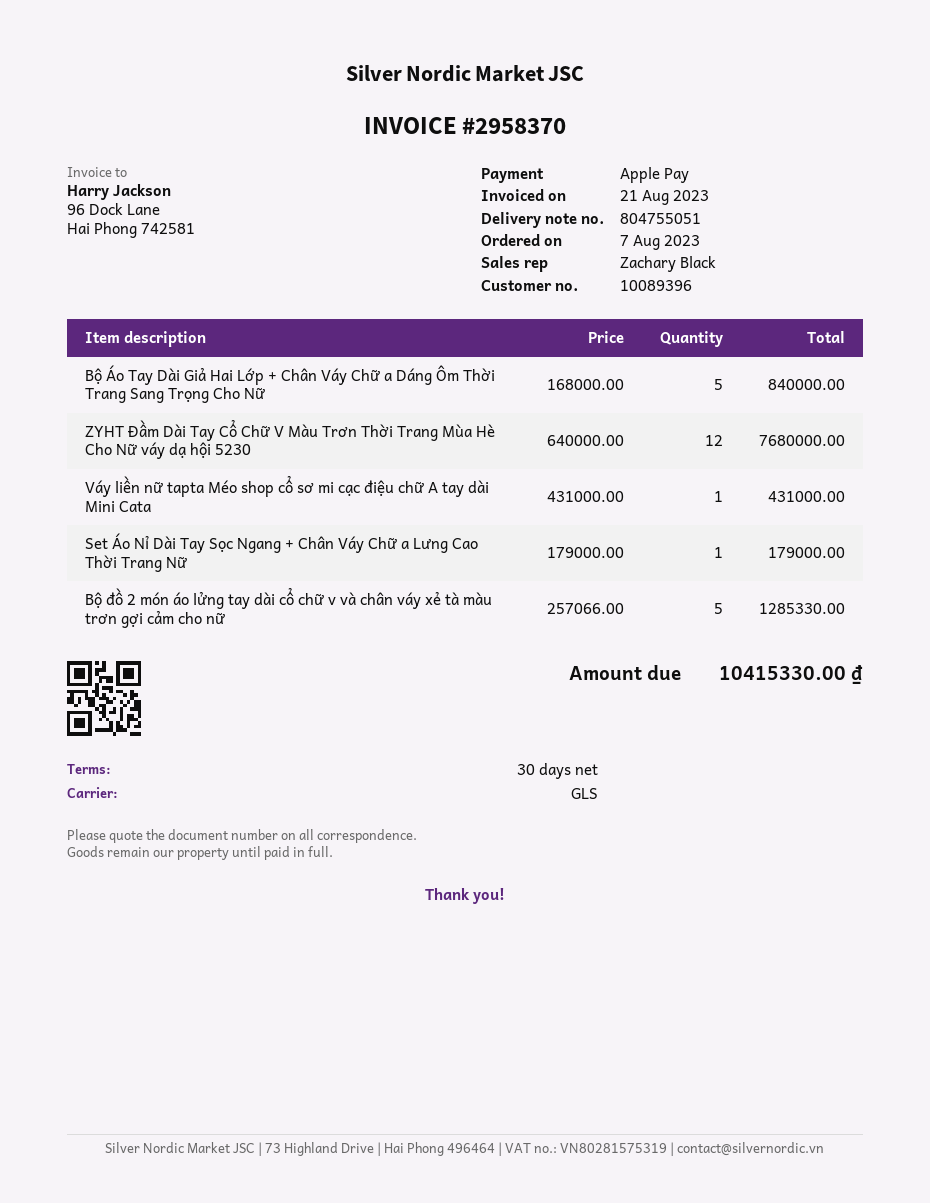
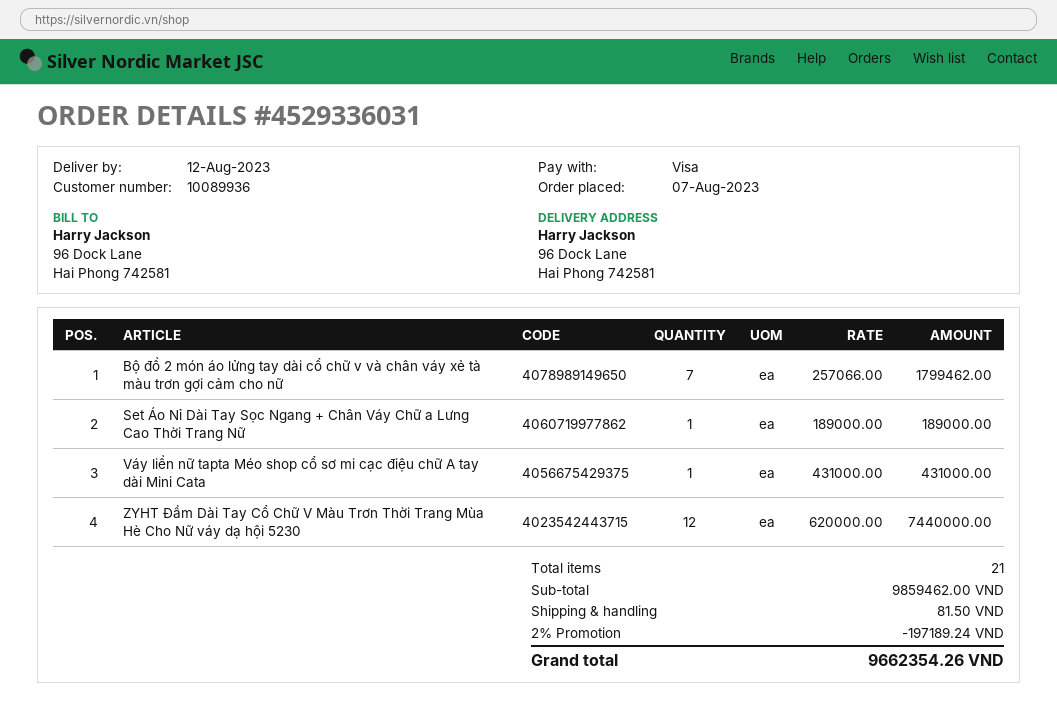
customer number: 10089396 -> 10089936
payment method: Apple Pay -> Visa
Bộ Áo Tay Dài Giả Hai Lớp + Chân Váy Chữ a Dáng Ôm Thời Trang Sang Trọng Cho Nữ: 5 x 168000.00 = 840000.00 -> none
ZYHT Đầm Dài Tay Cổ Chữ V Màu Trơn Thời Trang Mùa Hè Cho Nữ váy dạ hội 5230: 12 x 640000.00 = 7680000.00 -> 12 x 620000.00 = 7440000.00
Set Áo Nỉ Dài Tay Sọc Ngang + Chân Váy Chữ a Lưng Cao Thời Trang Nữ: 1 x 179000.00 = 179000.00 -> 1 x 189000.00 = 189000.00
Bộ đồ 2 món áo lửng tay dài cổ chữ v và chân váy xẻ tà màu trơn gợi cảm cho nữ: 5 x 257066.00 = 1285330.00 -> 7 x 257066.00 = 1799462.00
discount: none -> 2% = 197189.24
shipping: none -> 81.50
total: 10415330.00 -> 9662354.26

